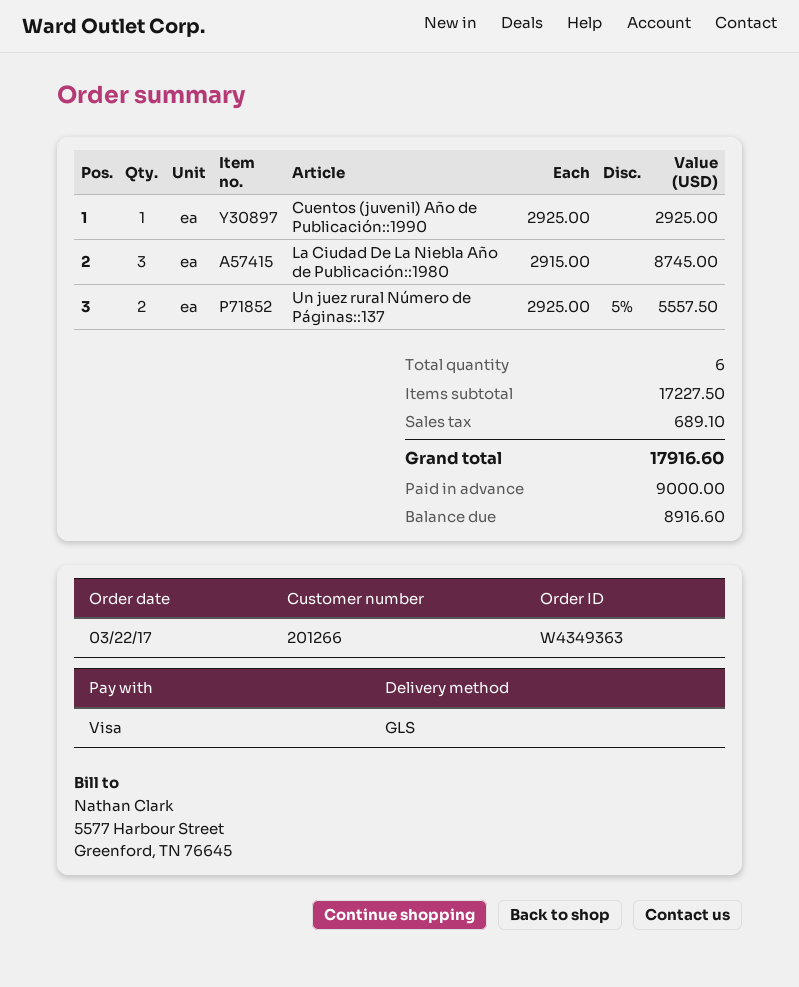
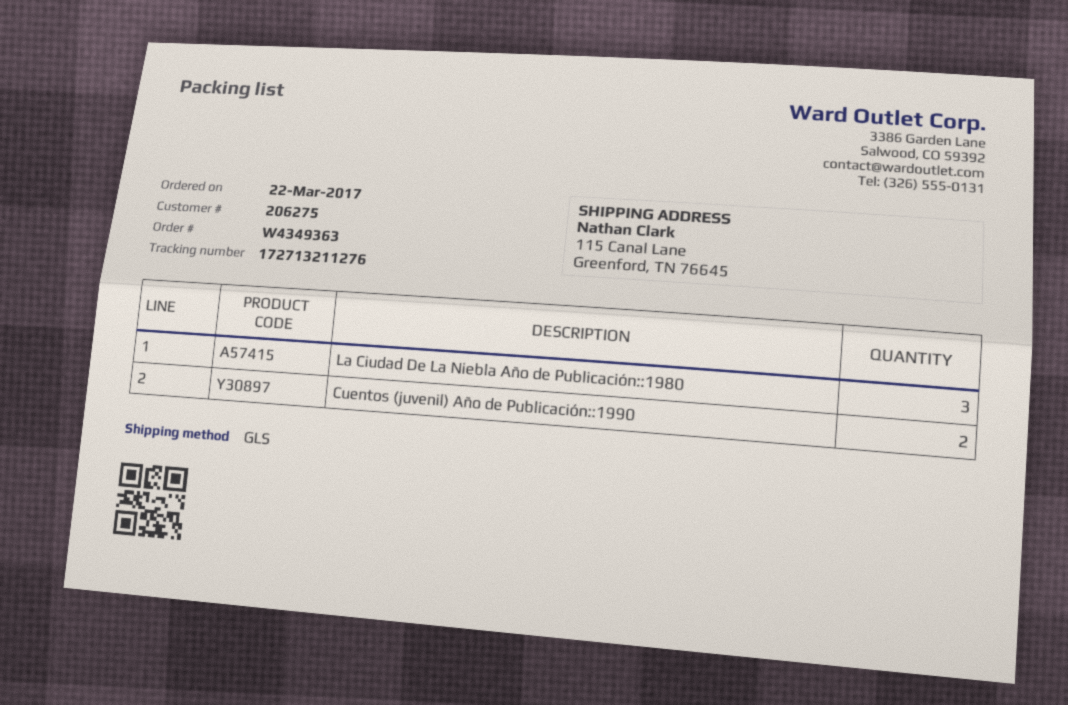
customer number: 201266 -> 206275
Cuentos (juvenil) Año de Publicación::1990: 1 -> 2
Un juez rural Número de Páginas::137: 2 -> none

